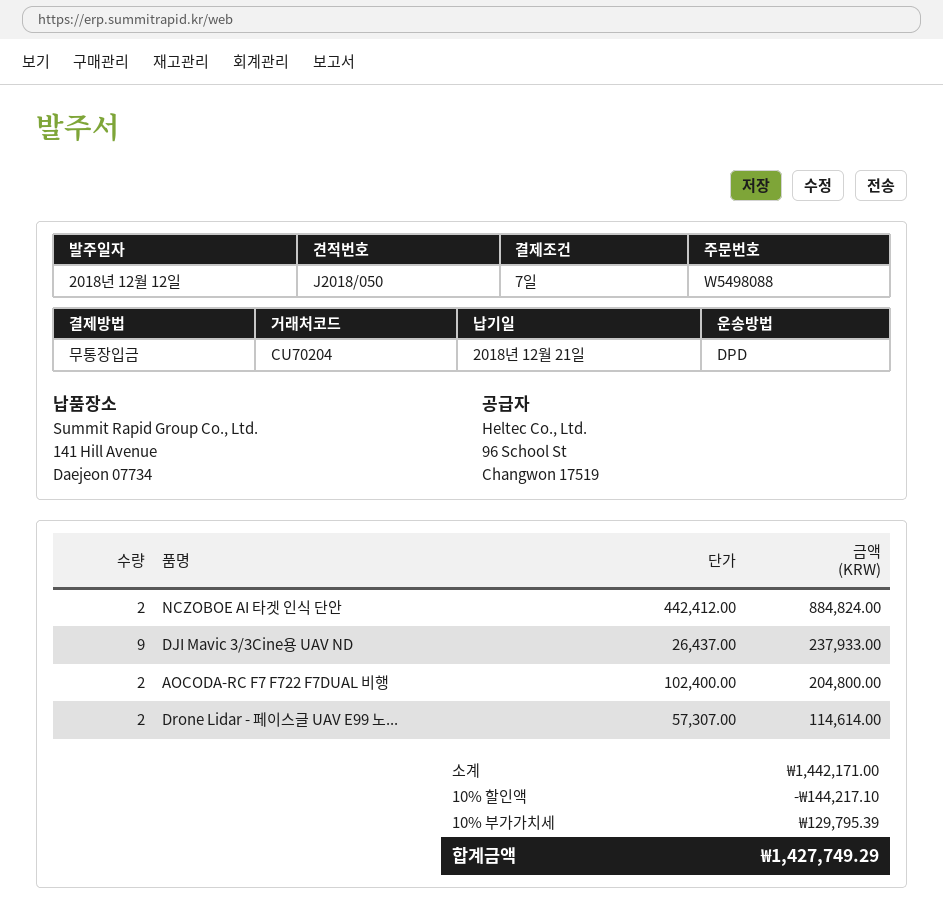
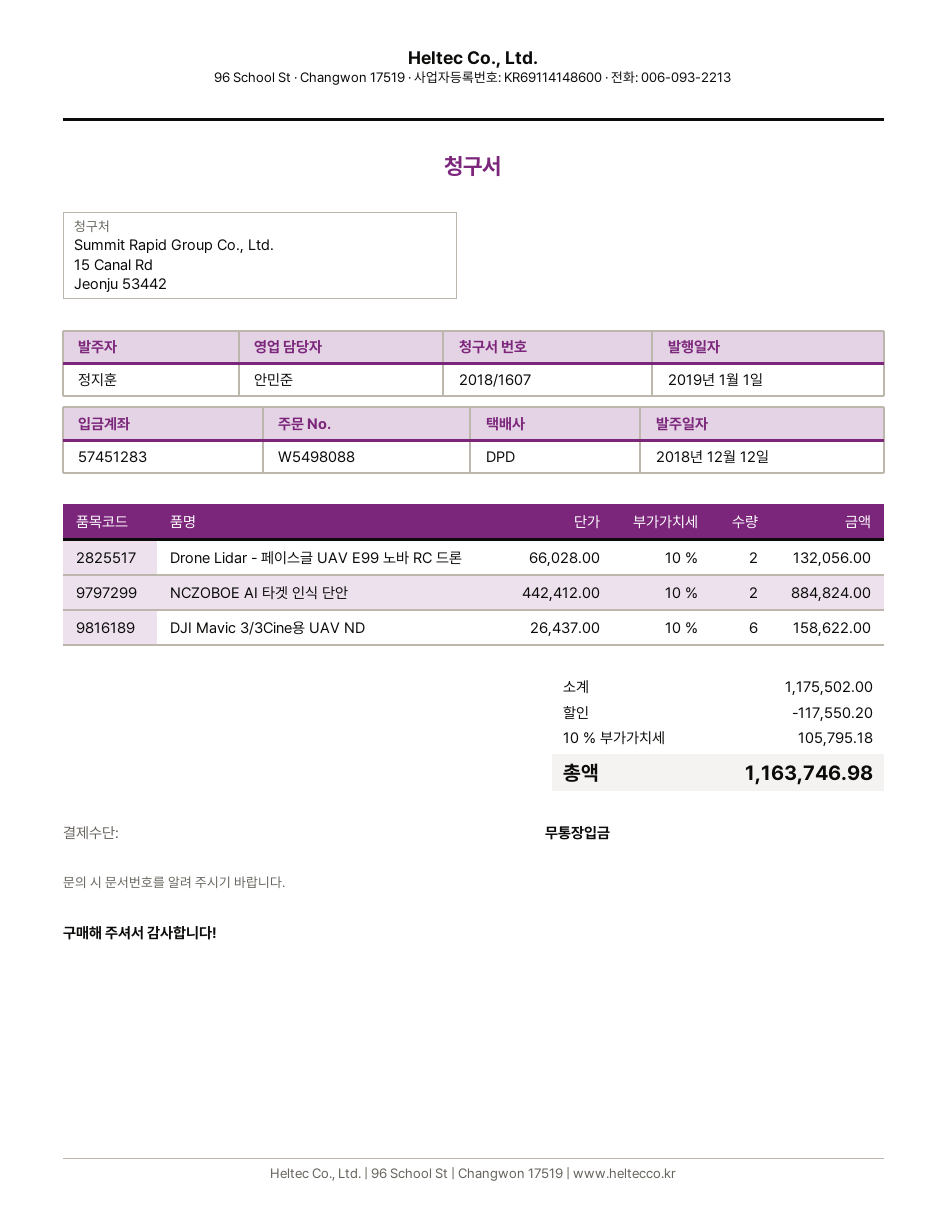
DJI Mavic 3/3Cine용 UAV ND: 9 x 26437.00 = 237933.00 -> 6 x 26437.00 = 158622.00
AOCODA-RC F7 F722 F7DUAL 비행: 2 x 102400.00 = 204800.00 -> none
Drone Lidar - 페이스글 UAV E99 노...: 2 x 57307.00 = 114614.00 -> 2 x 66028.00 = 132056.00
subtotal: 1442171.00 -> 1175502.00
discount: 144217.10 -> 117550.20
tax: 10% = 129795.39 -> 10% = 105795.18
total: 1427749.29 -> 1163746.98

